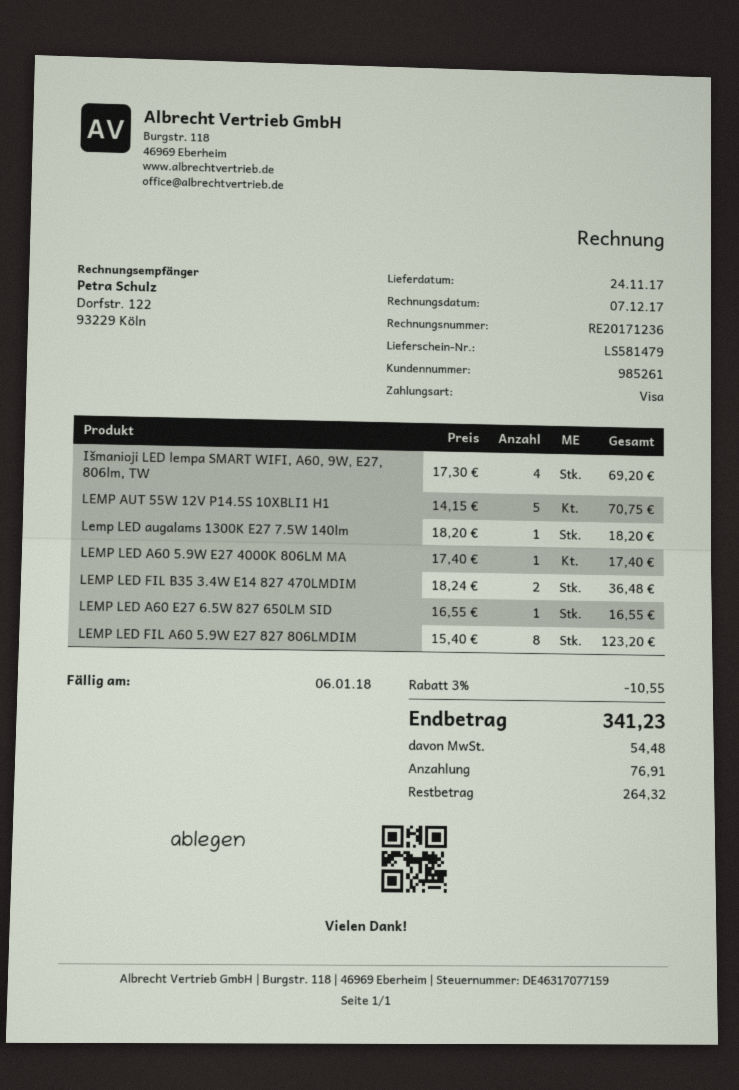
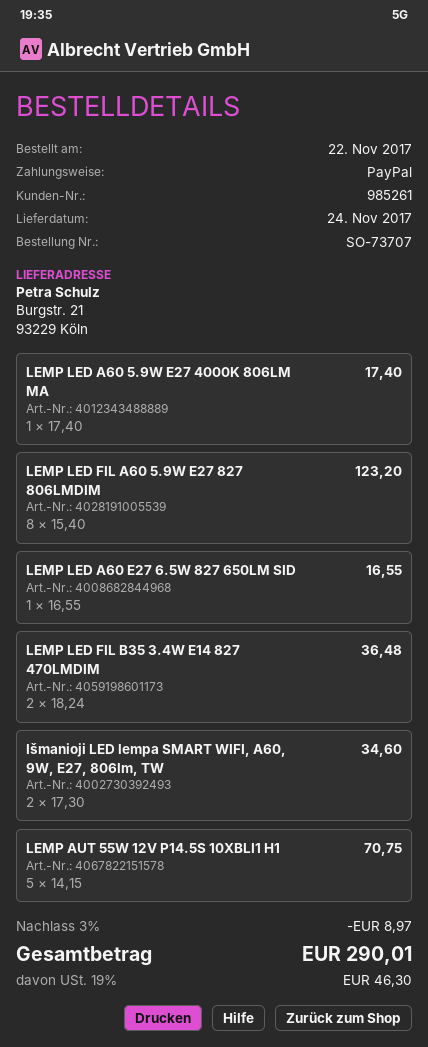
payment method: Visa -> PayPal
Išmanioji LED lempa SMART WIFI, A60, 9W, E27, 806lm, TW: 4 x 17.30 = 69.20 -> 2 x 17.30 = 34.60
Lemp LED augalams 1300K E27 7.5W 140lm: 1 x 18.20 = 18.20 -> none
discount: 3% = 10.55 -> 3% = 8.97
tax: 54.48 -> 46.30
total: 341.23 -> 290.01

